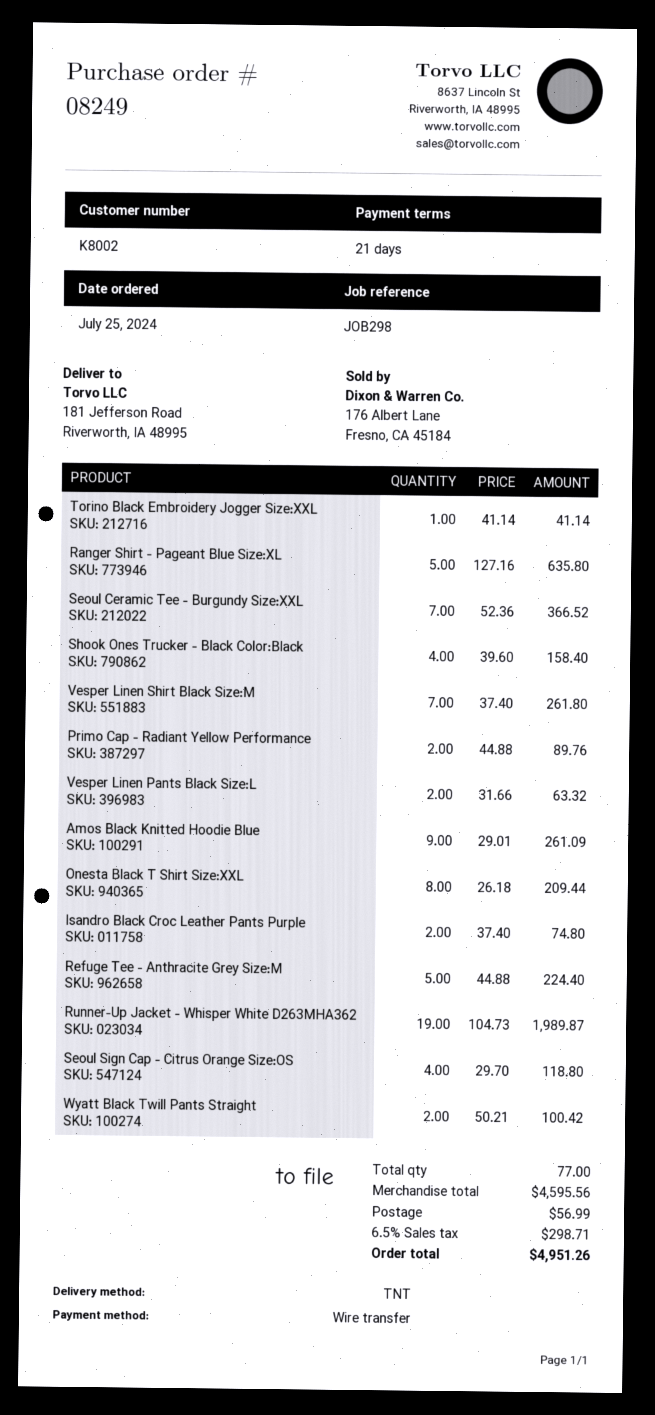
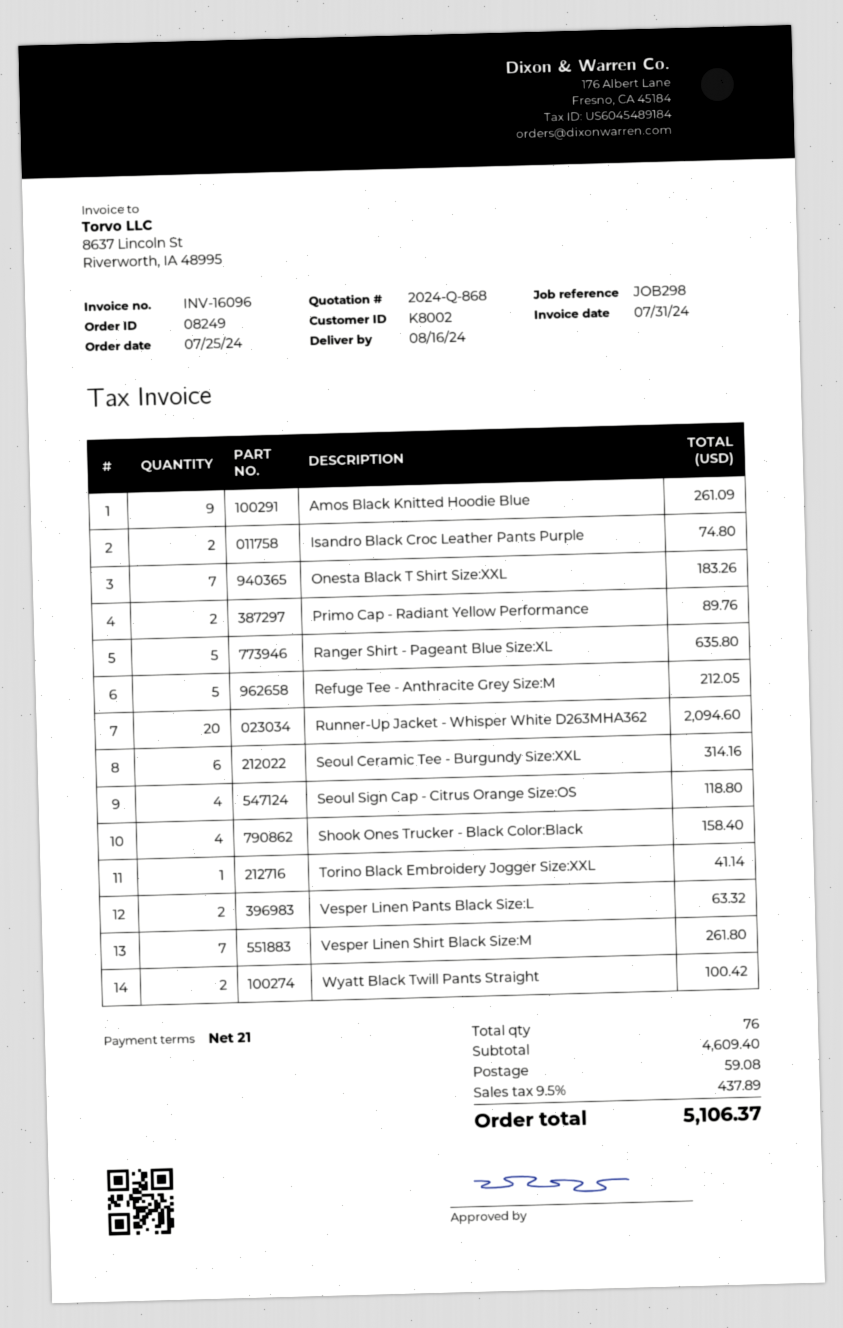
Seoul Ceramic Tee - Burgundy Size:XXL: 7 for 366.52 -> 6 for 314.16
Onesta Black T Shirt Size:XXL: 8 for 209.44 -> 7 for 183.26
Refuge Tee - Anthracite Grey Size:M: 5 for 224.40 -> 5 for 212.05
Runner-Up Jacket - Whisper White D263MHA362: 19 for 1989.87 -> 20 for 2094.60
total quantity: 77 -> 76
subtotal: 4595.56 -> 4609.40
shipping: 56.99 -> 59.08
tax: 6.5% = 298.71 -> 9.5% = 437.89
total: 4951.26 -> 5106.37

